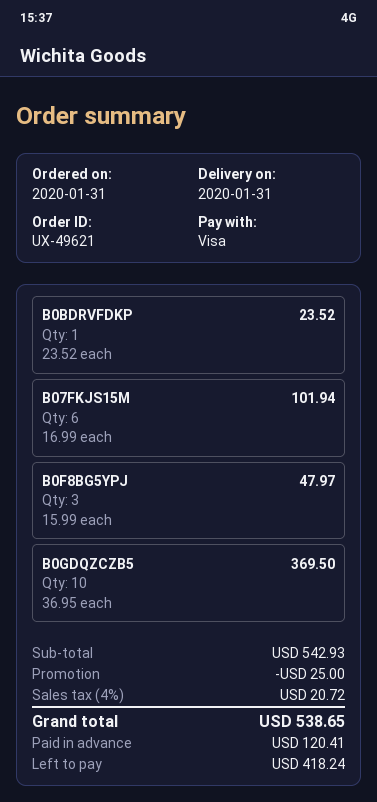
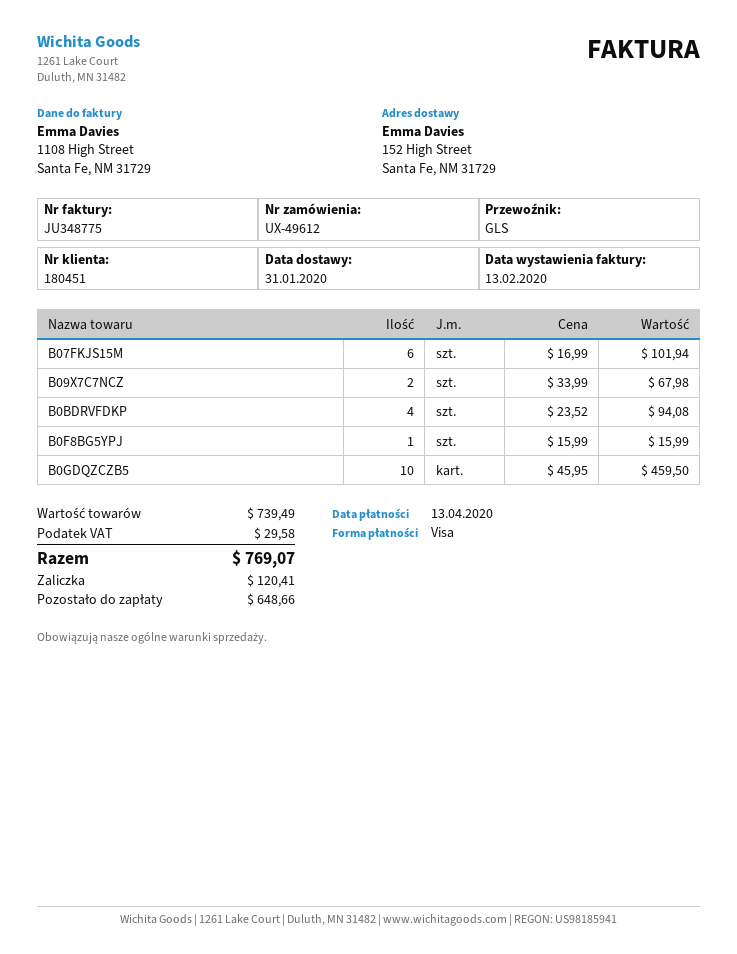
order number: UX-49621 -> UX-49612
B0BDRVFDKP: 1 x 23.52 = 23.52 -> 4 x 23.52 = 94.08
B0F8BG5YPJ: 3 x 15.99 = 47.97 -> 1 x 15.99 = 15.99
B0GDQZCZB5: 10 x 36.95 = 369.50 -> 10 x 45.95 = 459.50
B09X7C7NCZ: none -> 2 x 33.99 = 67.98
subtotal: 542.93 -> 739.49
discount: 25.00 -> none
tax: 20.72 -> 29.58
total: 538.65 -> 769.07
balance: 418.24 -> 648.66

